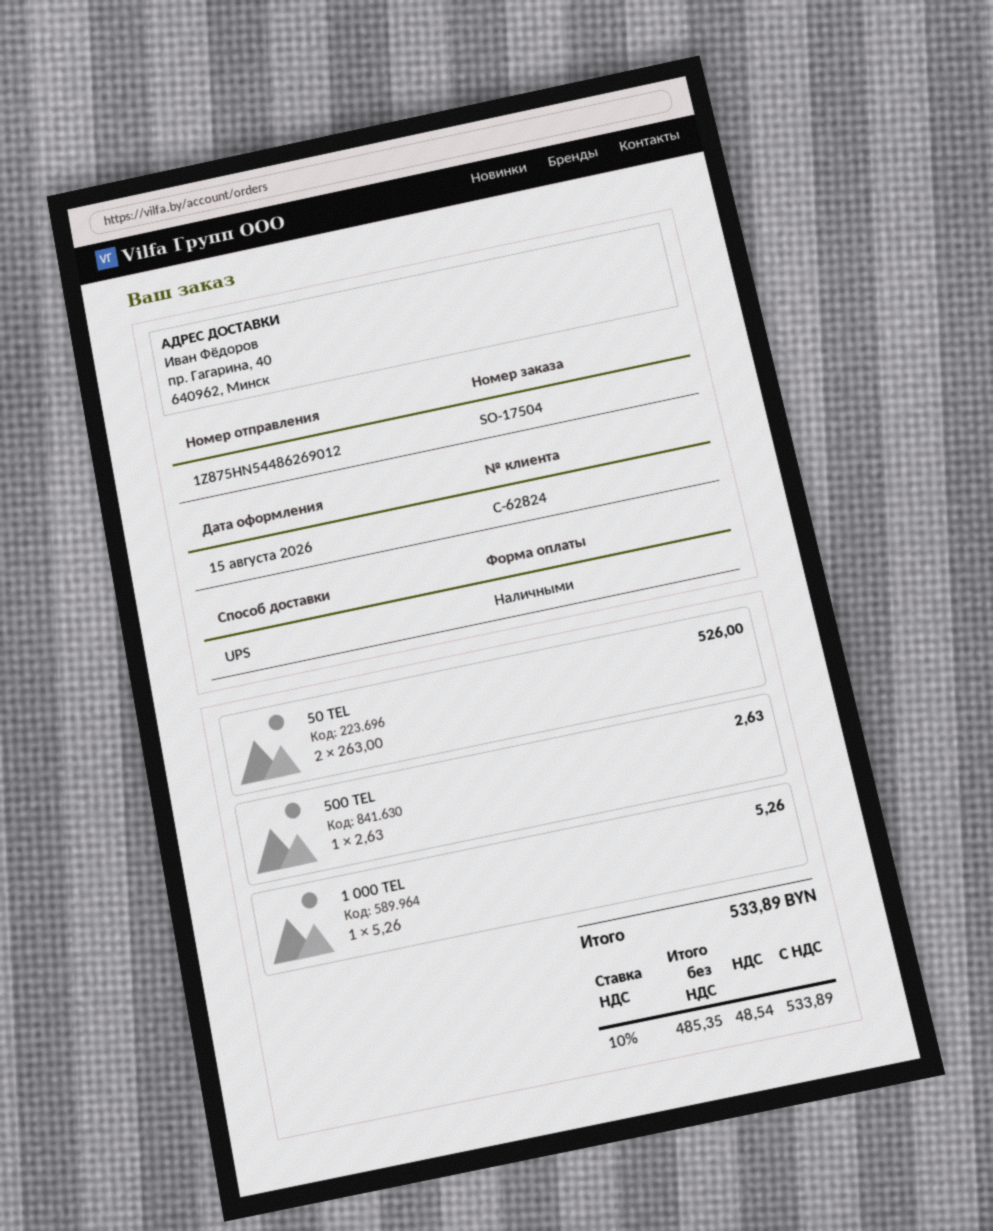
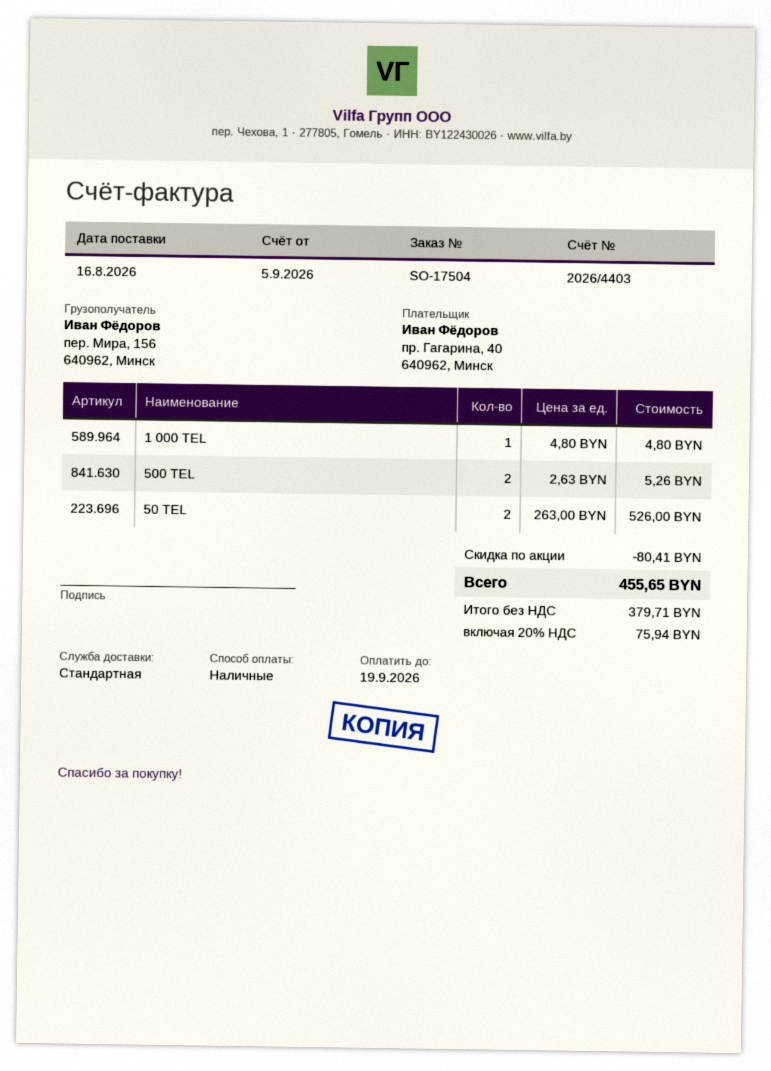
shipping method: UPS -> standard
ship to: пр. Гагарина, 40, 640962, Минск -> пер. Мира, 156, 640962, Минск
500 TEL: 1 x 2.63 = 2.63 -> 2 x 2.63 = 5.26
1 000 TEL: 1 x 5.26 = 5.26 -> 1 x 4.80 = 4.80
discount: none -> 80.41
net: 485.35 -> 379.71
tax: 10% = 48.54 -> 20% = 75.94
total: 533.89 -> 455.65

